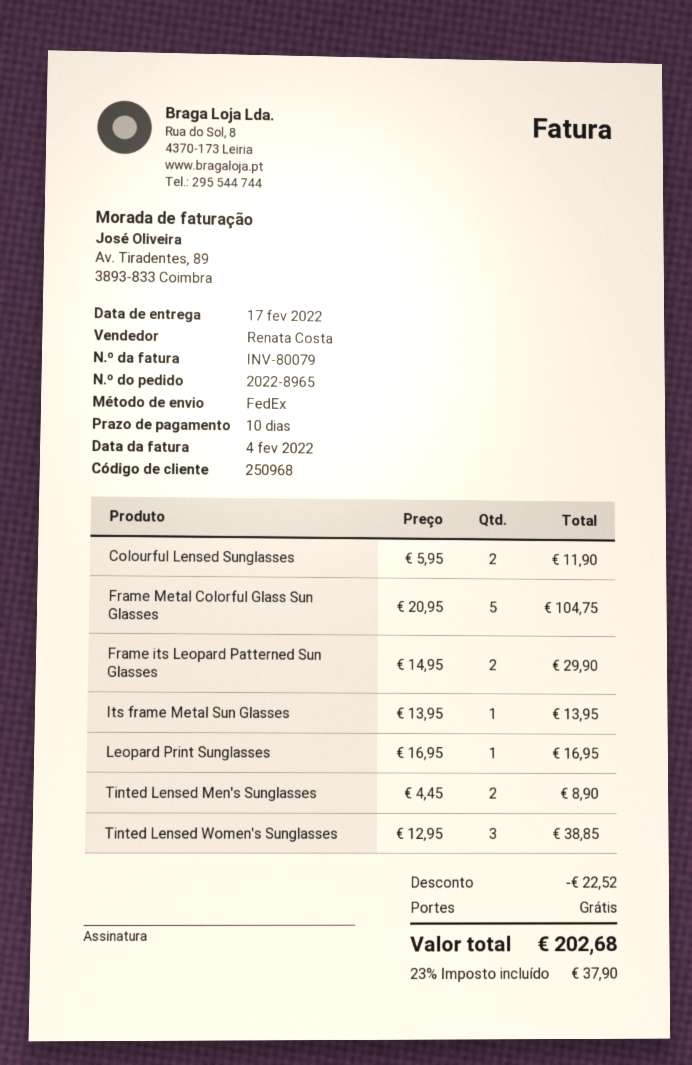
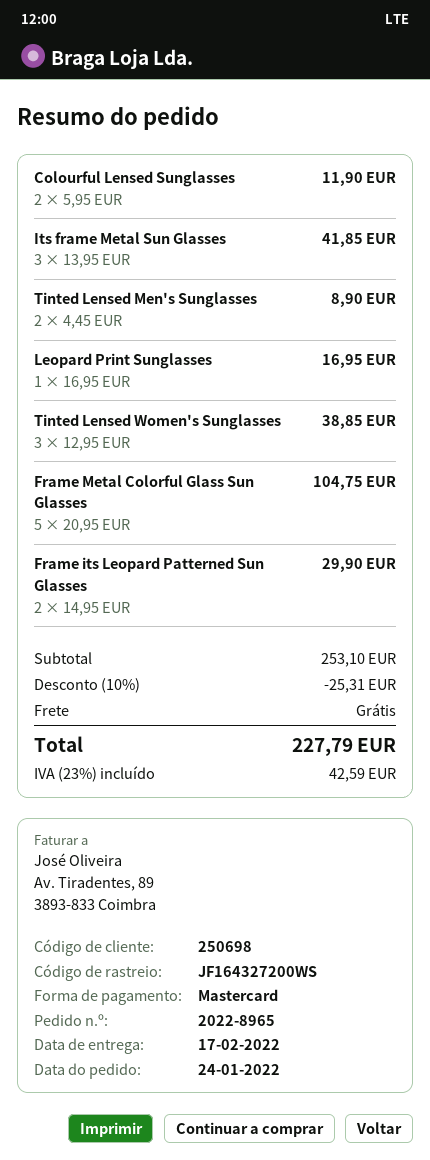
customer number: 250968 -> 250698
Its frame Metal Sun Glasses: 1 x 13.95 = 13.95 -> 3 x 13.95 = 41.85
discount: 22.52 -> 25.31
tax: 23% = 37.90 -> 23% = 42.59
total: 202.68 -> 227.79

